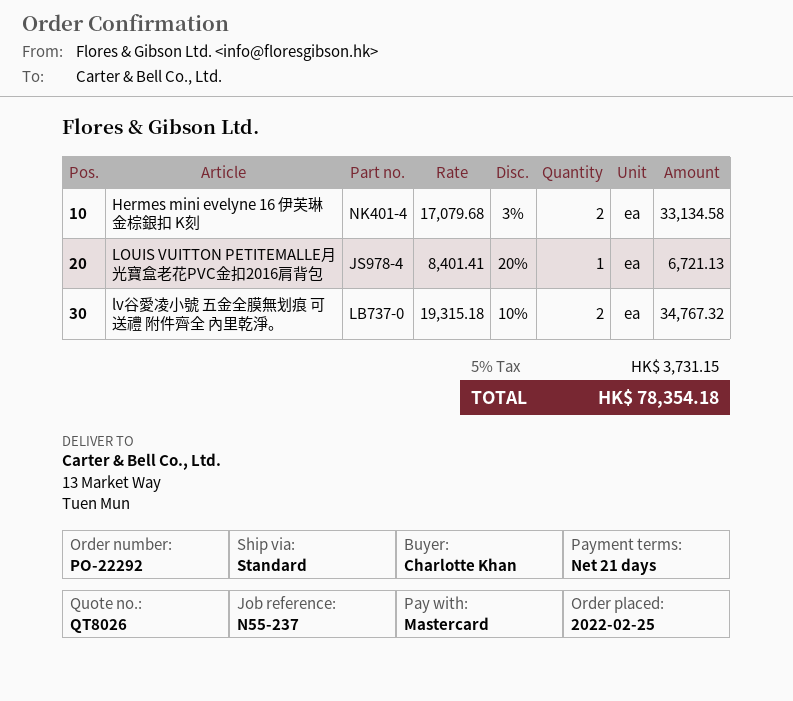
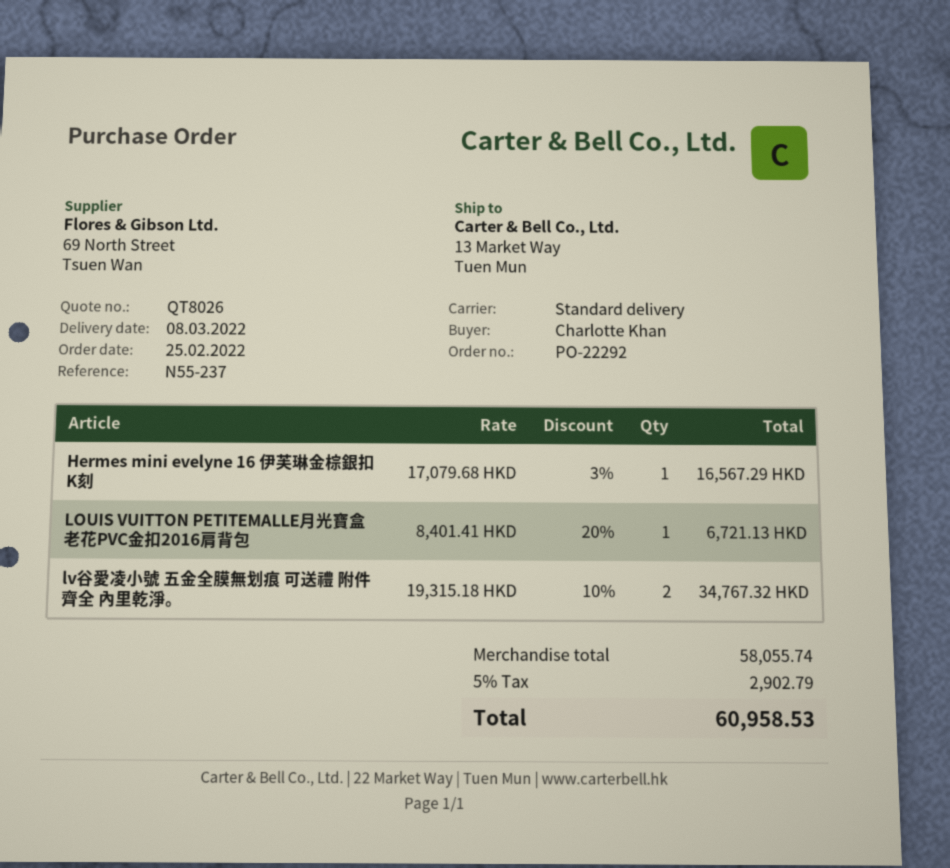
Hermes mini evelyne 16 伊芙琳金棕銀扣 K刻: 2 x 17079.68 - 3% = 33134.58 -> 1 x 17079.68 - 3% = 16567.29
tax: 5% = 3731.15 -> 5% = 2902.79
total: 78354.18 -> 60958.53

